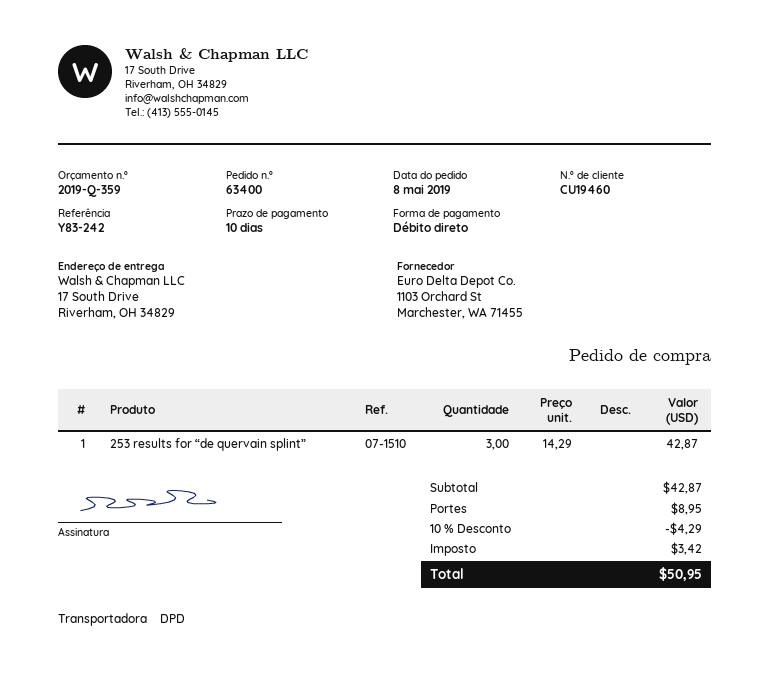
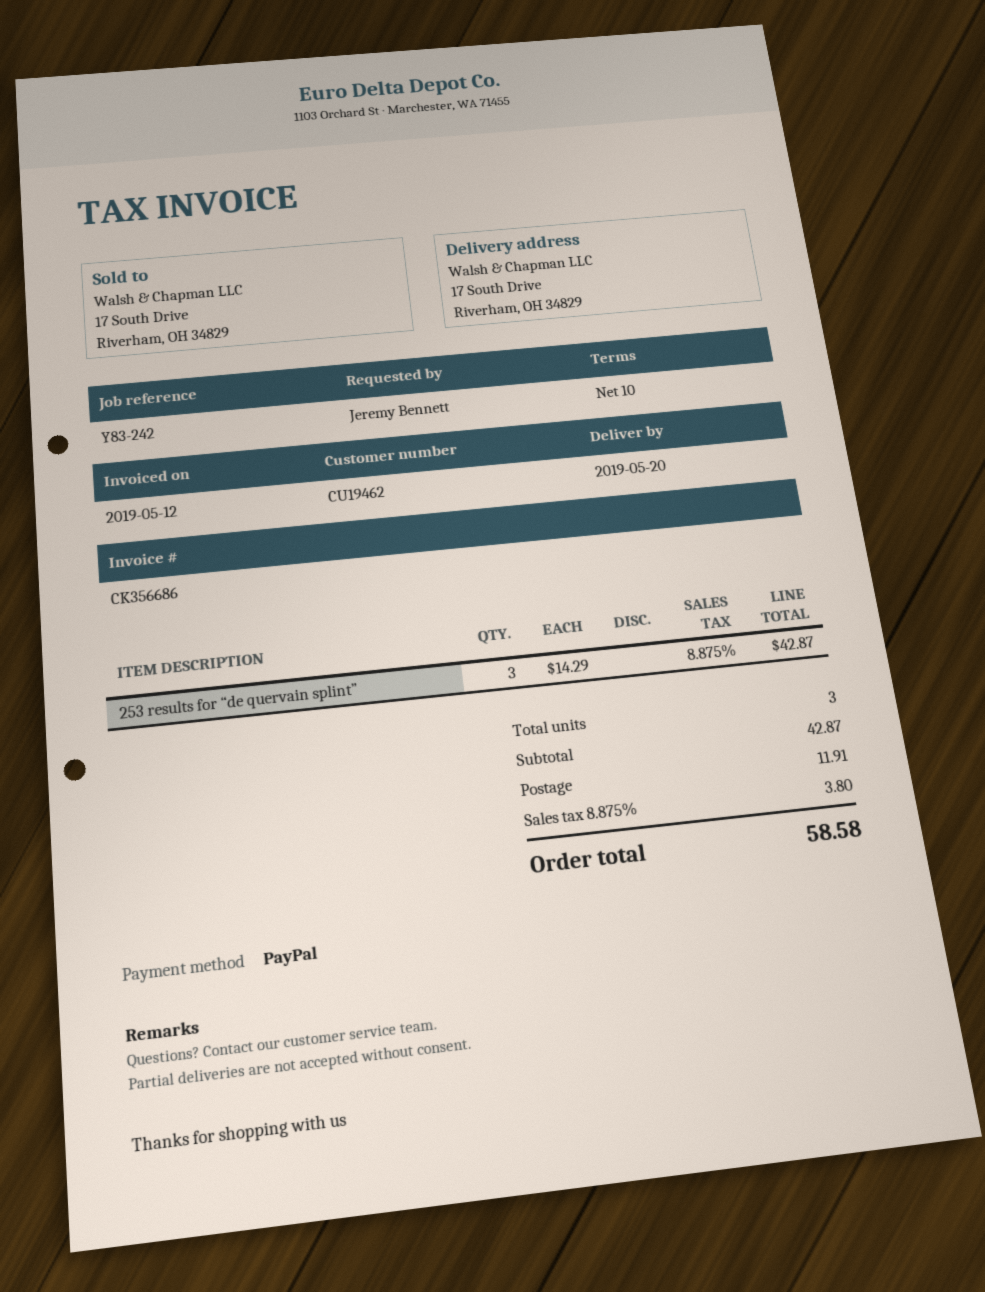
customer number: CU19460 -> CU19462
payment method: direct debit -> PayPal
discount: 10% = 4.29 -> none
shipping: 8.95 -> 11.91
tax: 3.42 -> 3.80
total: 50.95 -> 58.58

